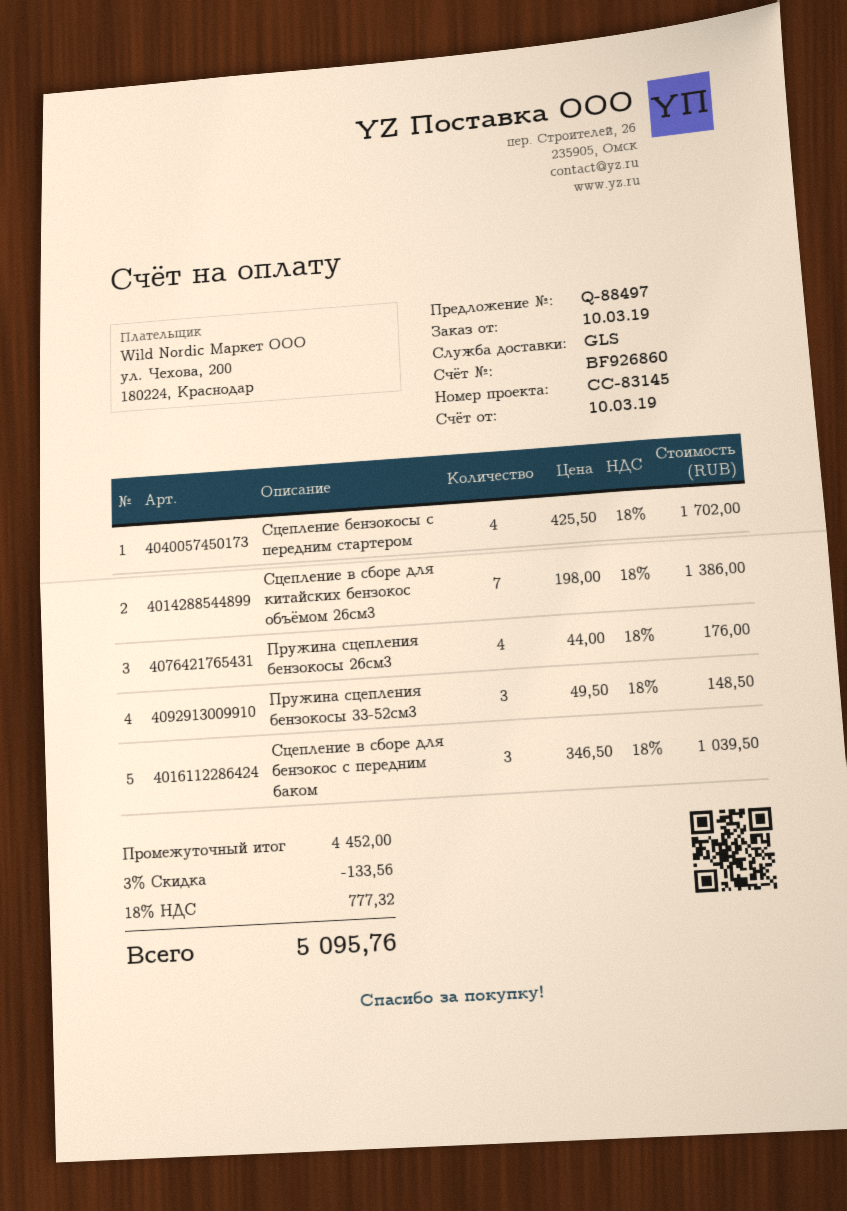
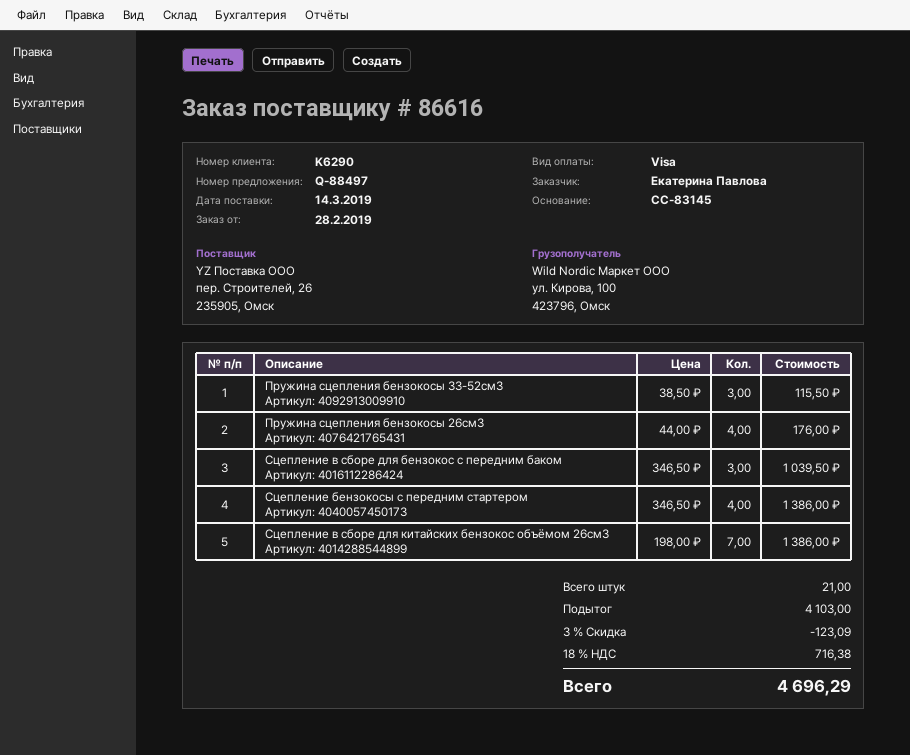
order date: 2019-03-10 -> 2019-02-28
Cцепление бензокосы с передним стартером: 4 x 425.50 = 1702.00 -> 4 x 346.50 = 1386.00
Пружина сцепления бензокосы 33-52см3: 3 x 49.50 = 148.50 -> 3 x 38.50 = 115.50
subtotal: 4452.00 -> 4103.00
discount: 3% = 133.56 -> 3% = 123.09
tax: 18% = 777.32 -> 18% = 716.38
total: 5095.76 -> 4696.29

